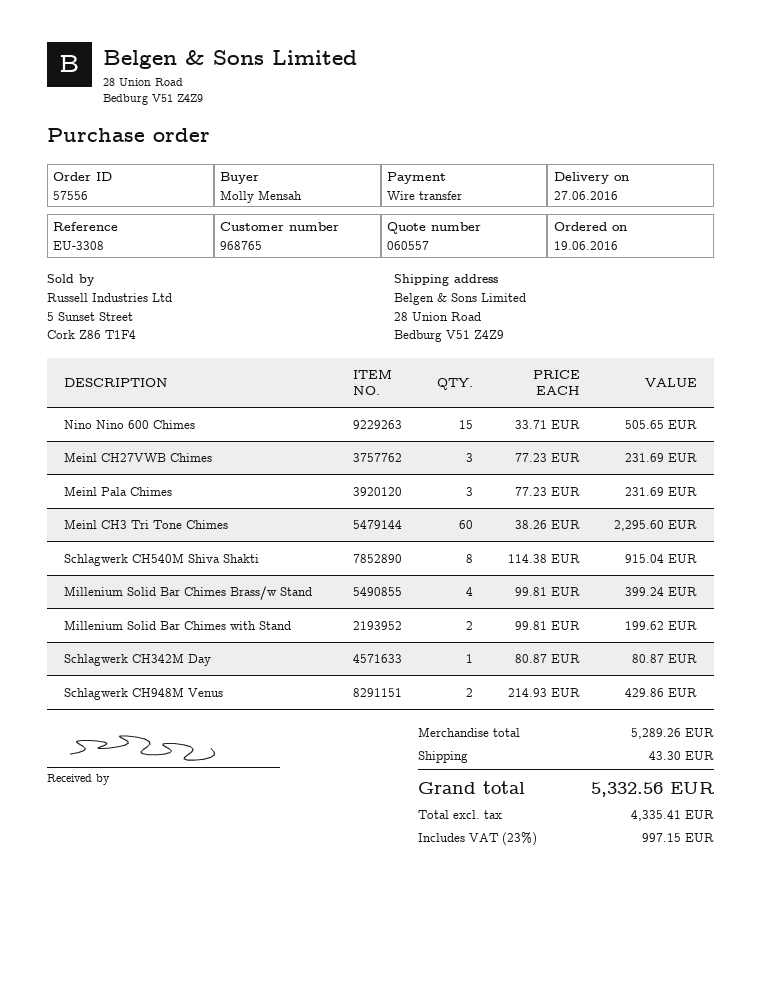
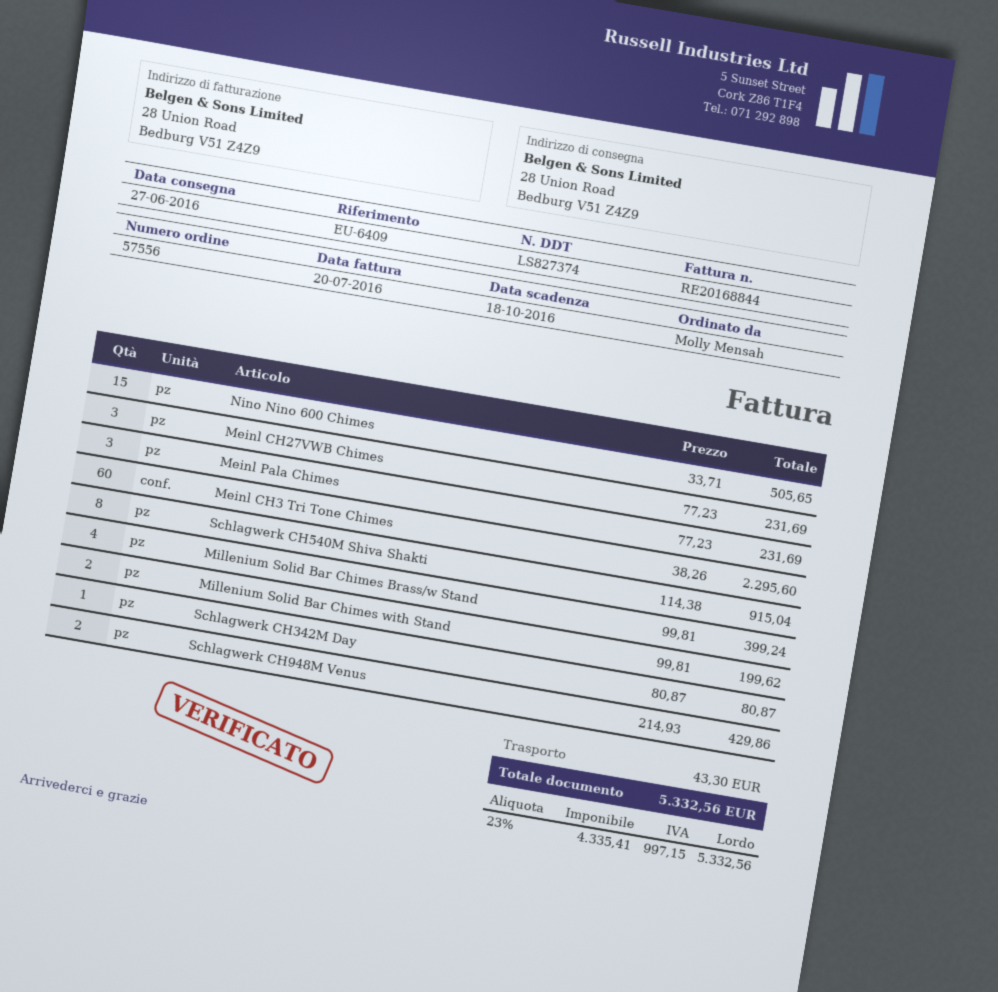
reference: EU-3308 -> EU-6409

